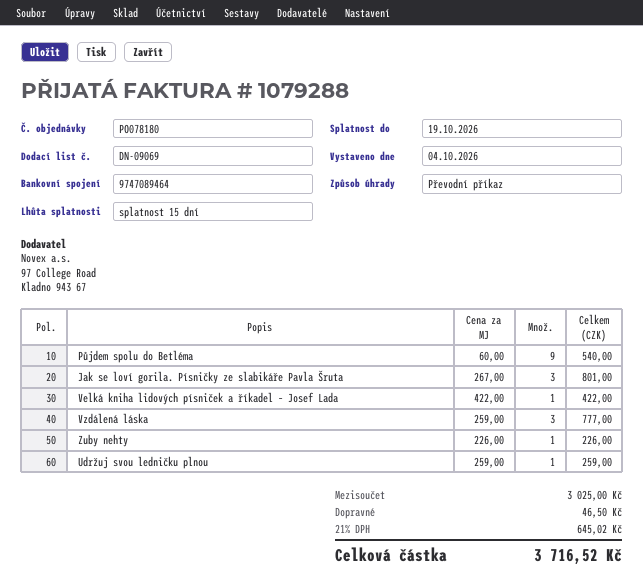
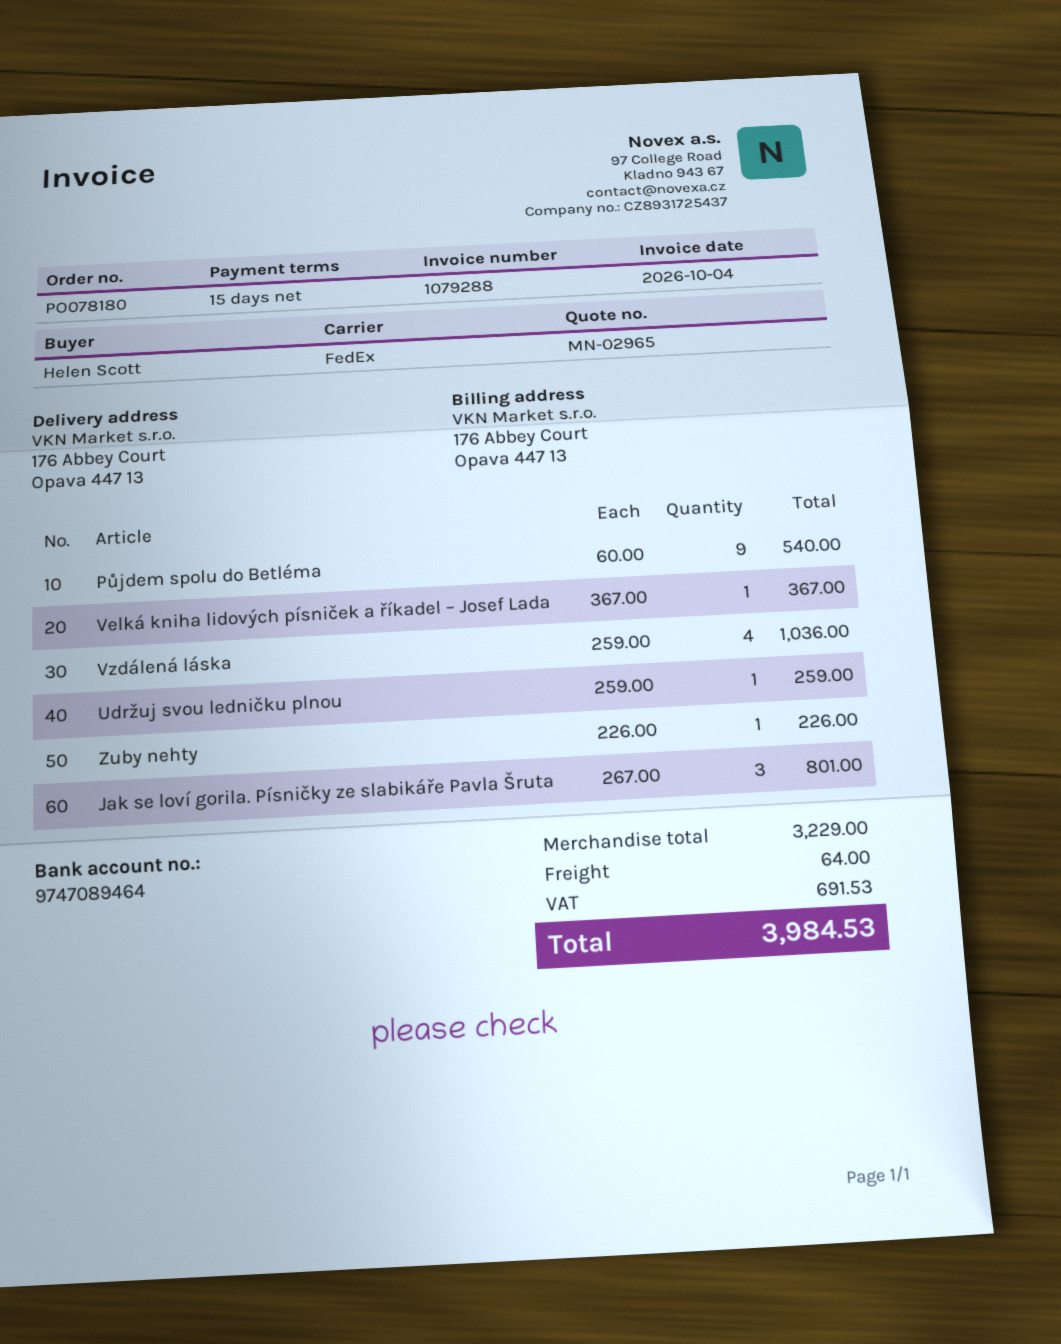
Velká kniha lidových písniček a říkadel – Josef Lada: 1 x 422.00 = 422.00 -> 1 x 367.00 = 367.00
Vzdálená láska: 3 x 259.00 = 777.00 -> 4 x 259.00 = 1036.00
subtotal: 3025.00 -> 3229.00
shipping: 46.50 -> 64.00
tax: 645.02 -> 691.53
total: 3716.52 -> 3984.53

